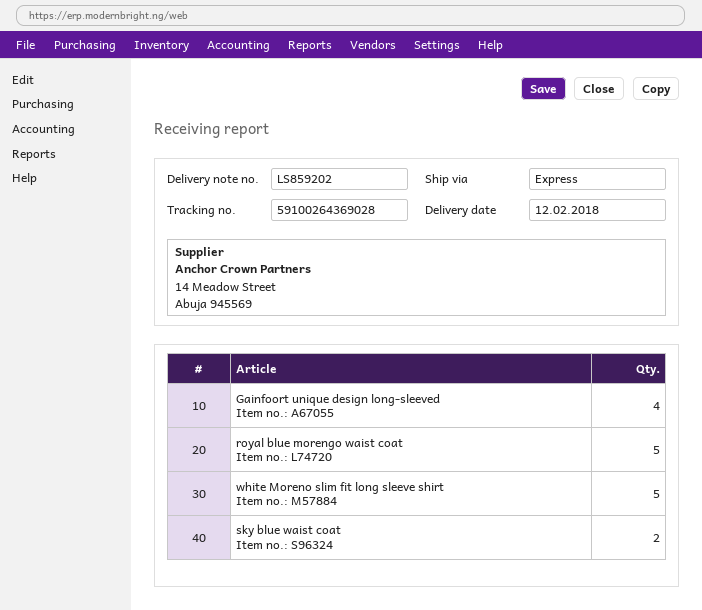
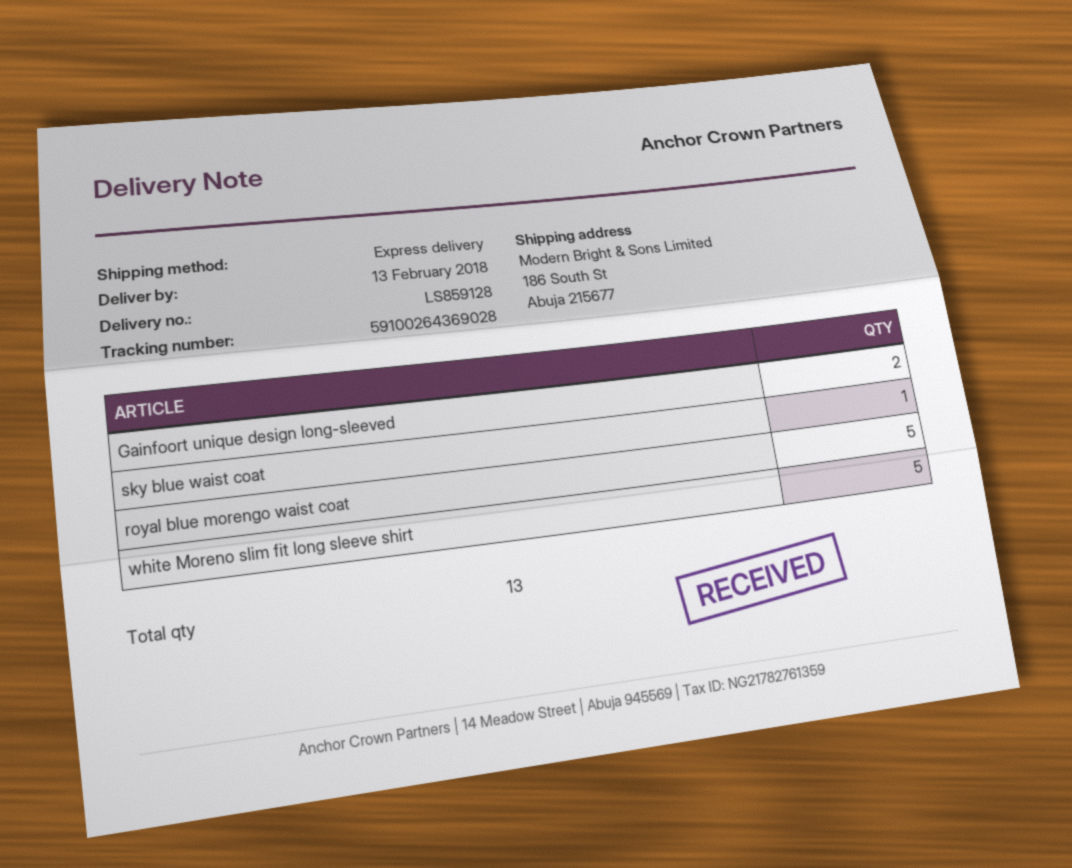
delivery note number: LS859202 -> LS859128
delivery date: 2018-02-12 -> 2018-02-13
Gainfoort unique design long-sleeved: 4 -> 2
sky blue waist coat: 2 -> 1

